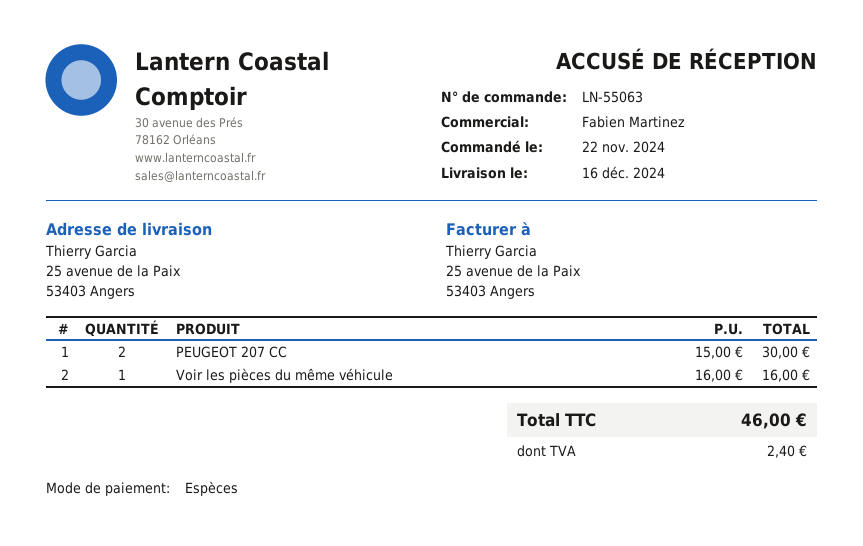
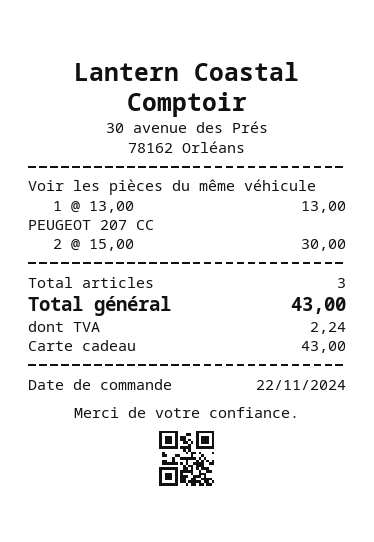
payment method: cash -> gift card
Voir les pièces du même véhicule: 1 x 16.00 = 16.00 -> 1 x 13.00 = 13.00
tax: 2.40 -> 2.24
total: 46.00 -> 43.00

